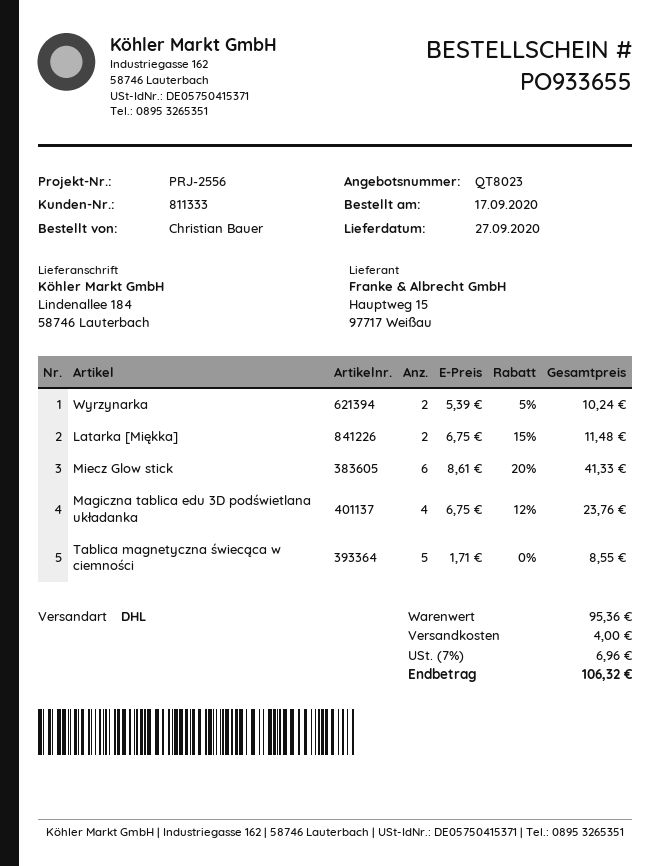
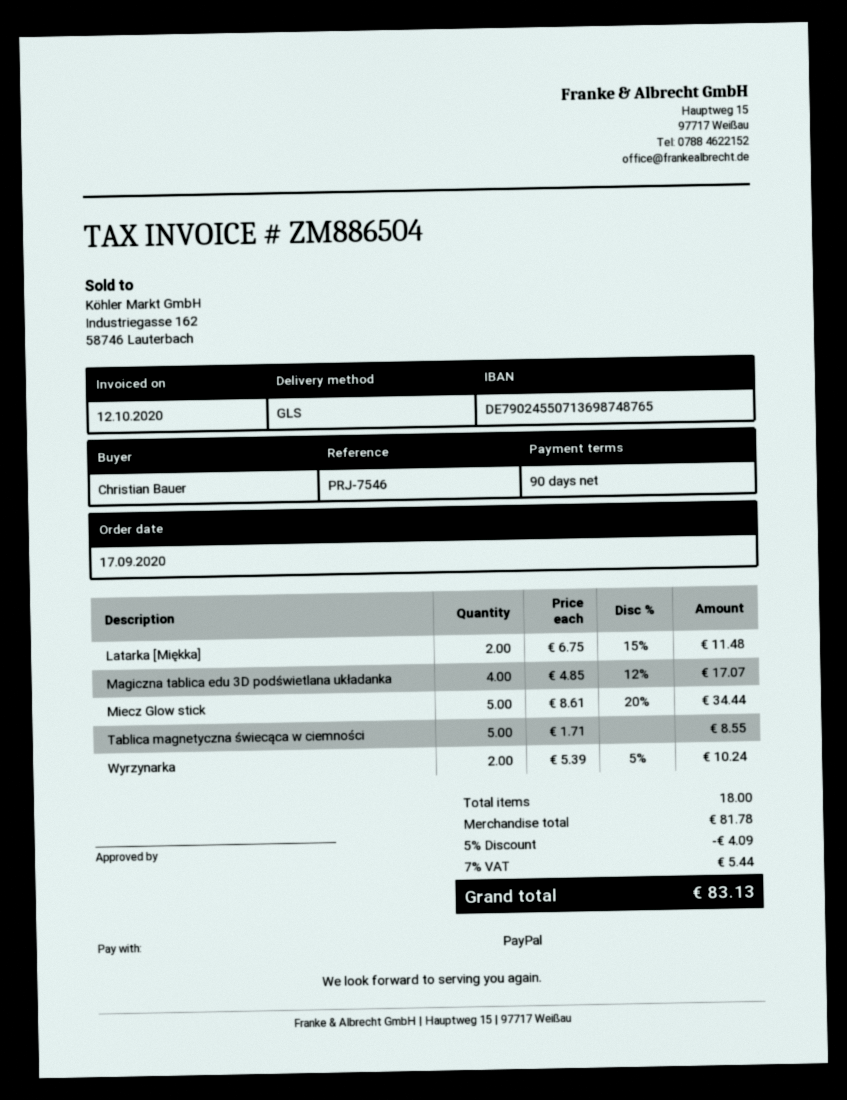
reference: PRJ-2556 -> PRJ-7546
shipping method: DHL -> GLS
Miecz Glow stick: 6 x 8.61 - 20% = 41.33 -> 5 x 8.61 - 20% = 34.44
Magiczna tablica edu 3D podświetlana układanka: 4 x 6.75 - 12% = 23.76 -> 4 x 4.85 - 12% = 17.07
subtotal: 95.36 -> 81.78
discount: none -> 5% = 4.09
shipping: 4.00 -> none
tax: 7% = 6.96 -> 7% = 5.44
total: 106.32 -> 83.13

